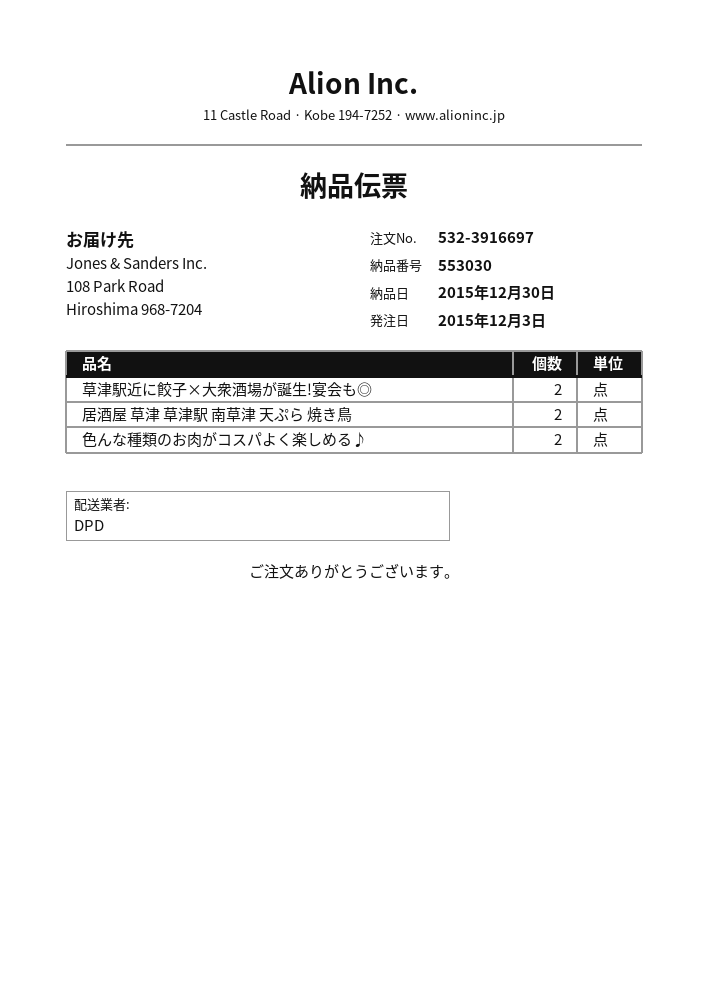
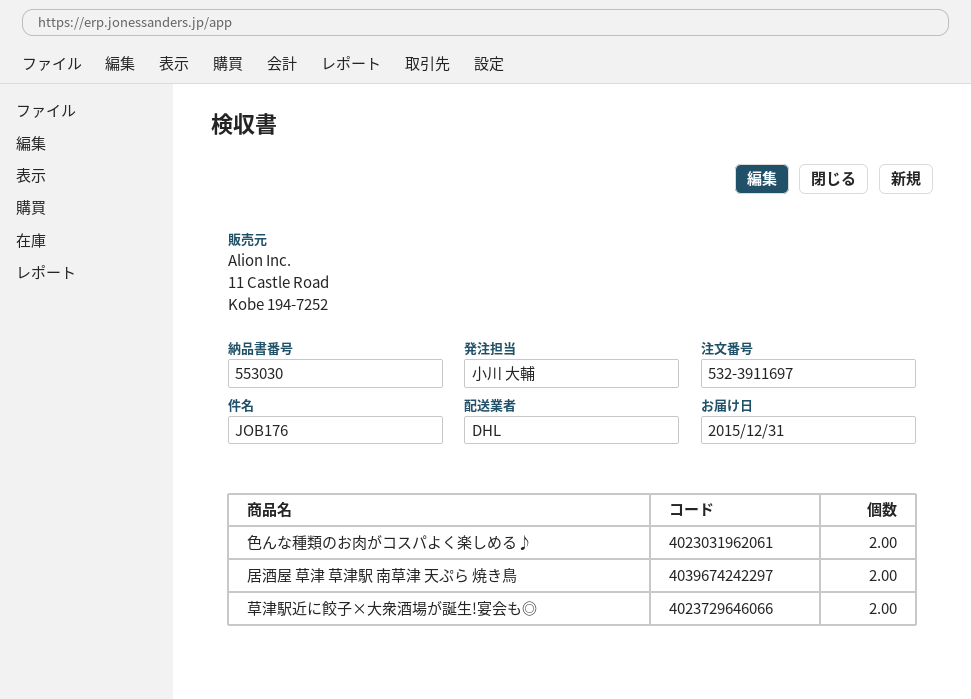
order number: 532-3916697 -> 532-3911697
delivery date: 2015-12-30 -> 2015-12-31
shipping method: DPD -> DHL

